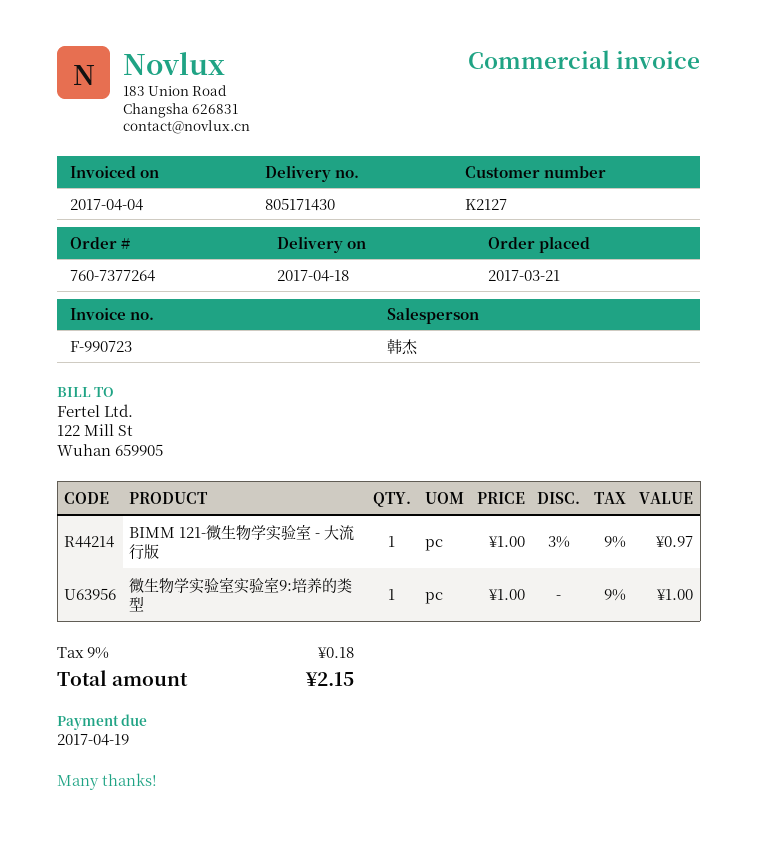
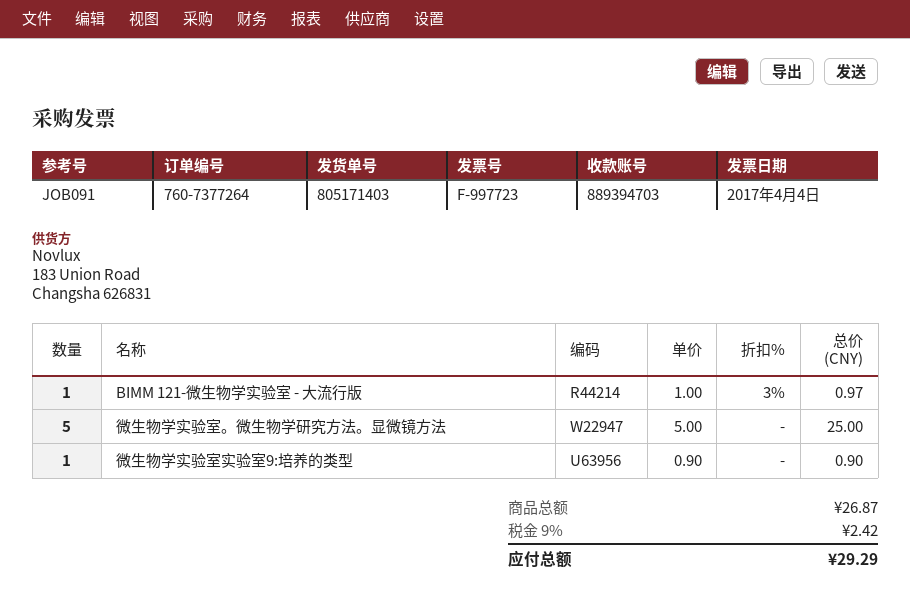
delivery note number: 805171430 -> 805171403
invoice number: F-990723 -> F-997723
微生物学实验室实验室9:培养的类型: 1 x 1.00 = 1.00 -> 1 x 0.90 = 0.90
微生物学实验室。微生物学研究方法。显微镜方法: none -> 5 x 5.00 = 25.00
tax: 9% = 0.18 -> 9% = 2.42
total: 2.15 -> 29.29

